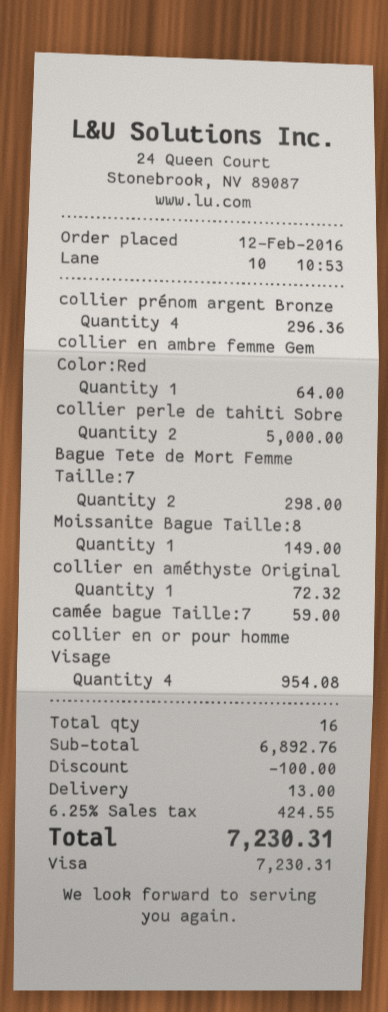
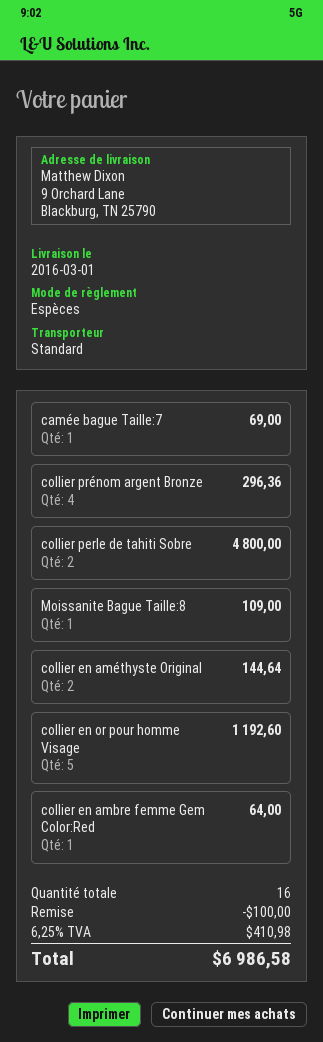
payment method: Visa -> cash
collier perle de tahiti Sobre: 2 for 5000.00 -> 2 for 4800.00
Bague Tete de Mort Femme Taille:7: 2 for 298.00 -> none
Moissanite Bague Taille:8: 1 for 149.00 -> 1 for 109.00
collier en améthyste Original: 1 for 72.32 -> 2 for 144.64
camée bague Taille:7: 1 for 59.00 -> 1 for 69.00
collier en or pour homme Visage: 4 for 954.08 -> 5 for 1192.60
shipping: 13.00 -> none
tax: 6.25% = 424.55 -> 6.25% = 410.98
total: 7230.31 -> 6986.58

